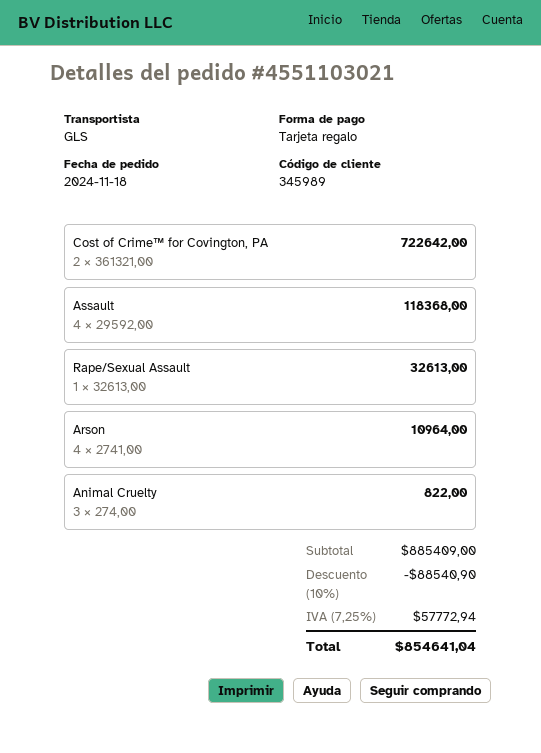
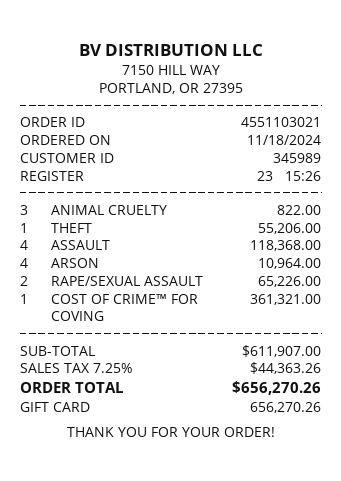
Cost of Crime™ for Covington, PA: 2 for 722642.00 -> 1 for 361321.00
Rape/Sexual Assault: 1 for 32613.00 -> 2 for 65226.00
THEFT: none -> 1 for 55206.00
subtotal: 885409.00 -> 611907.00
discount: 10% = 88540.90 -> none
tax: 7.25% = 57772.94 -> 7.25% = 44363.26
total: 854641.04 -> 656270.26

